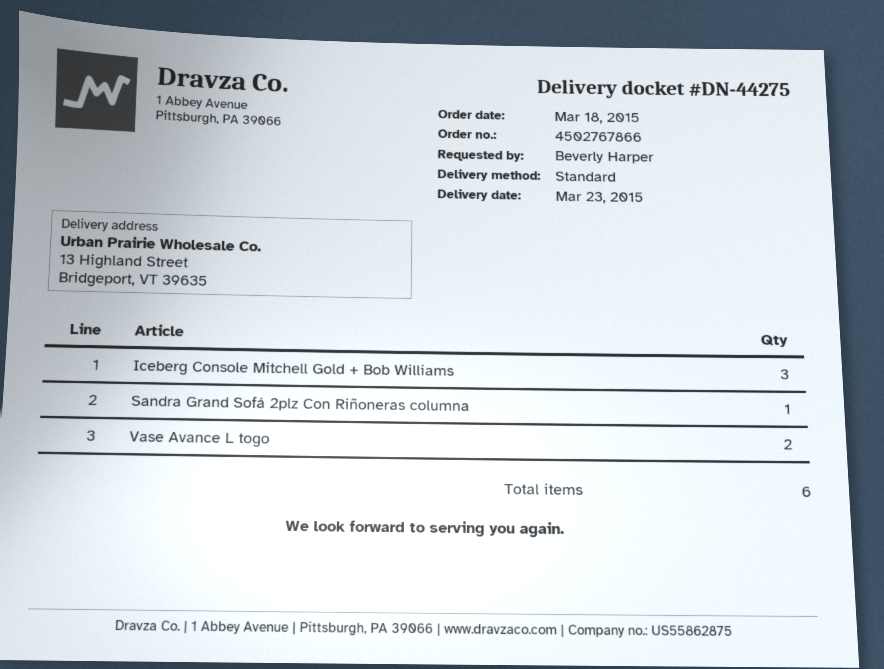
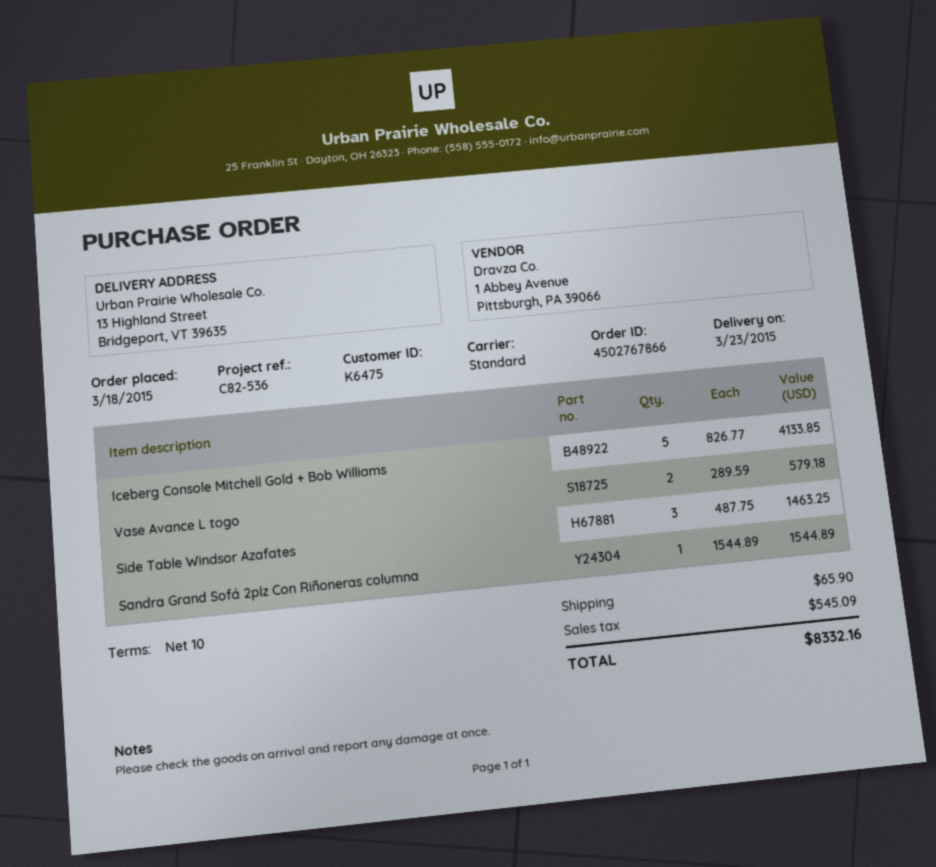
Iceberg Console Mitchell Gold + Bob Williams: 3 -> 5
Side Table Windsor Azafates: none -> 3

